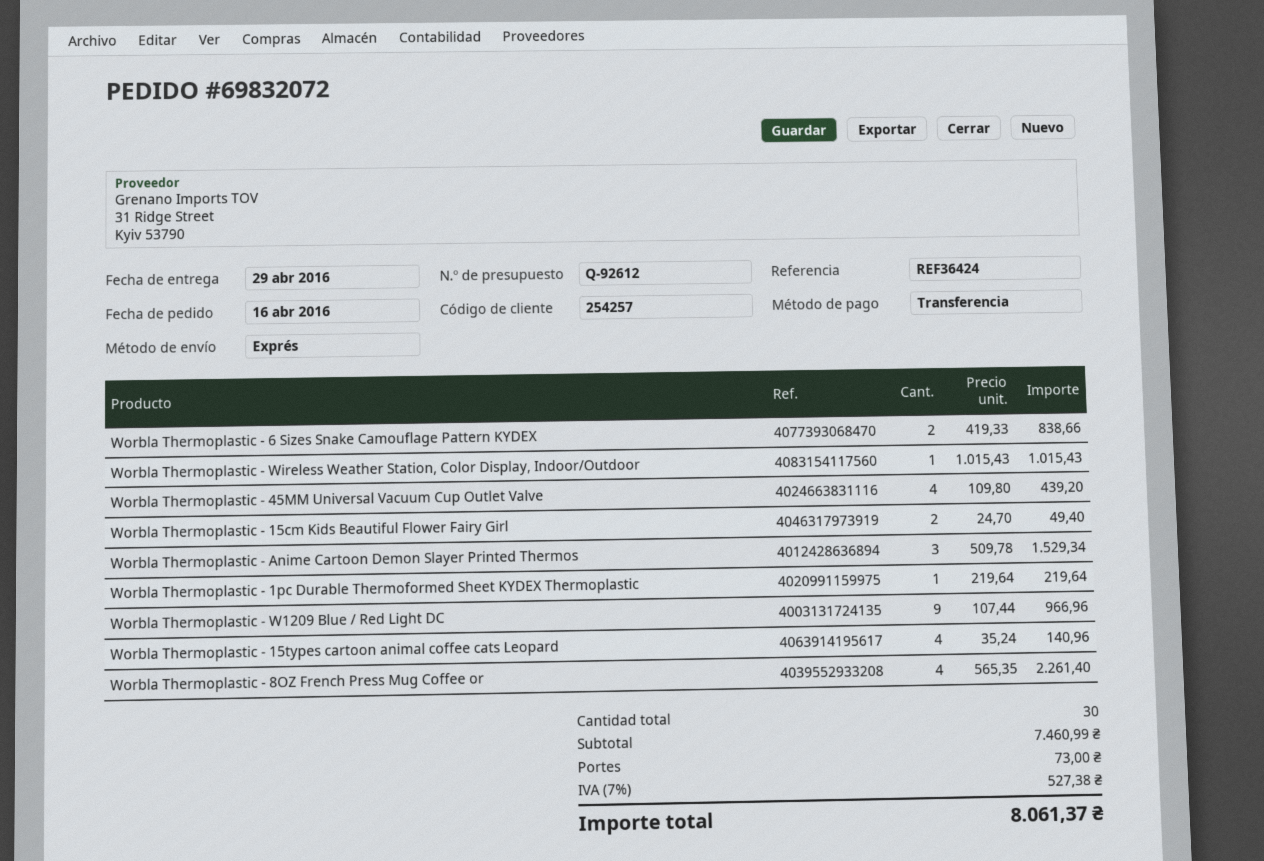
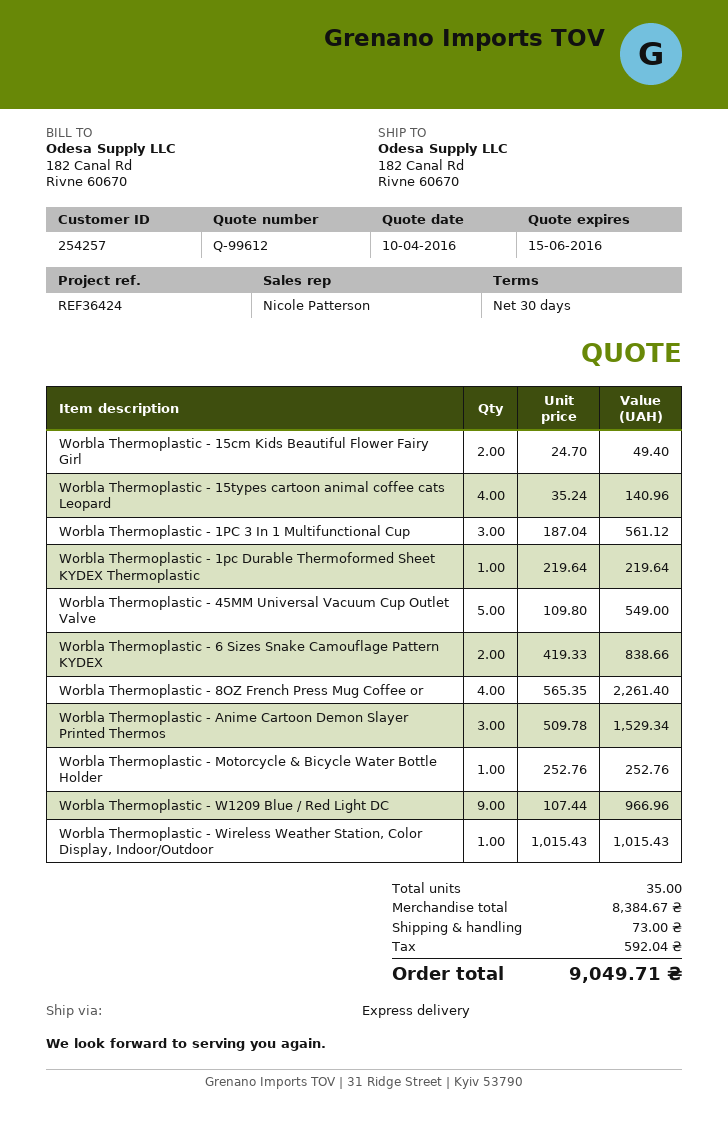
quote number: Q-92612 -> Q-99612
Worbla Thermoplastic - 45MM Universal Vacuum Cup Outlet Valve: 4 x 109.80 = 439.20 -> 5 x 109.80 = 549.00
Worbla Thermoplastic - 1PC 3 In 1 Multifunctional Cup: none -> 3 x 187.04 = 561.12
Worbla Thermoplastic - Motorcycle & Bicycle Water Bottle Holder: none -> 1 x 252.76 = 252.76
total quantity: 30 -> 35
subtotal: 7460.99 -> 8384.67
tax: 527.38 -> 592.04
total: 8061.37 -> 9049.71

